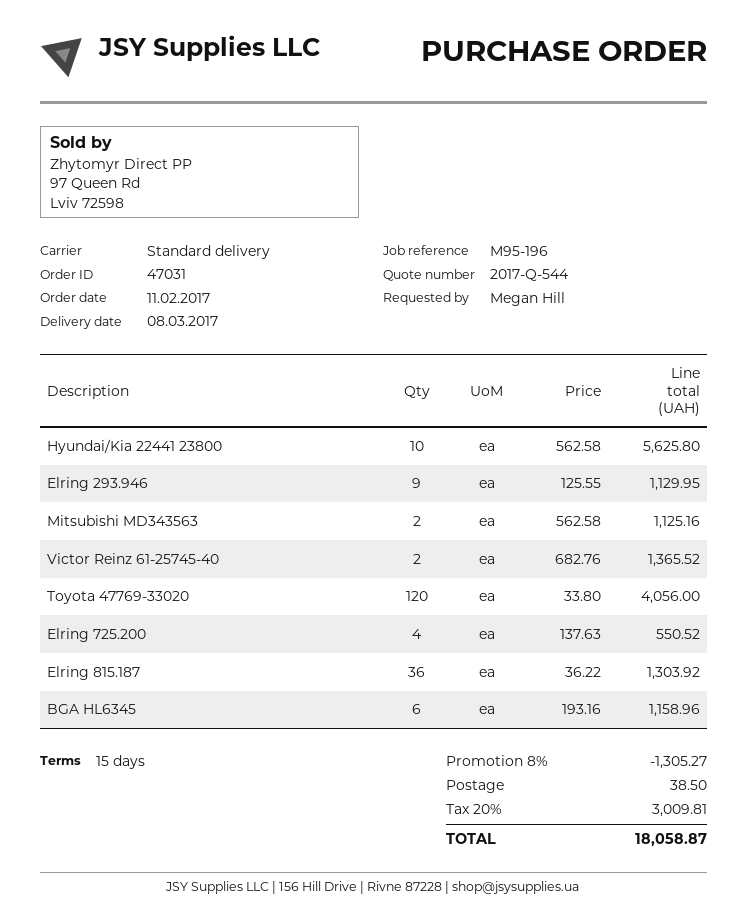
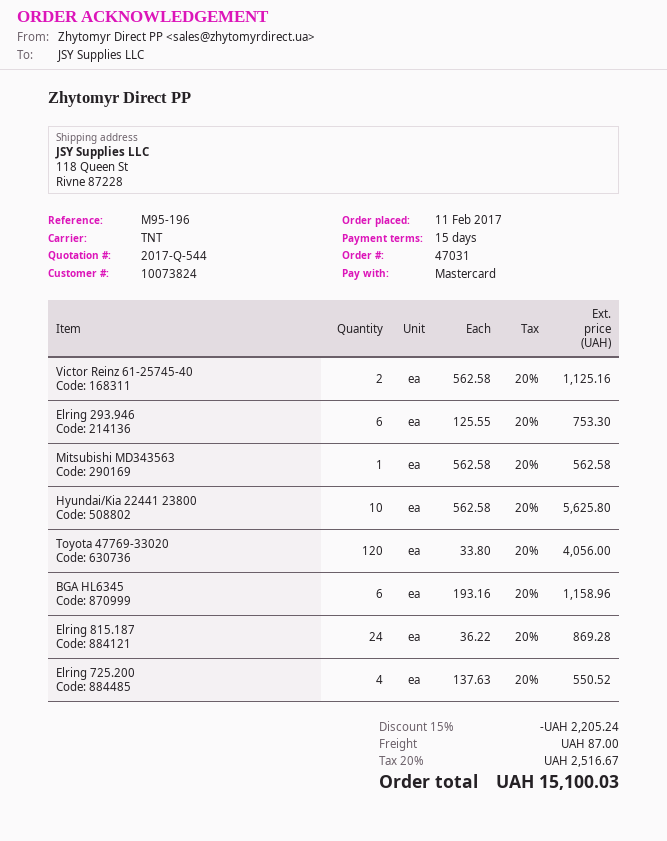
shipping method: standard -> TNT
Elring 293.946: 9 x 125.55 = 1129.95 -> 6 x 125.55 = 753.30
Mitsubishi MD343563: 2 x 562.58 = 1125.16 -> 1 x 562.58 = 562.58
Victor Reinz 61-25745-40: 2 x 682.76 = 1365.52 -> 2 x 562.58 = 1125.16
Elring 815.187: 36 x 36.22 = 1303.92 -> 24 x 36.22 = 869.28
discount: 8% = 1305.27 -> 15% = 2205.24
shipping: 38.50 -> 87.00
tax: 20% = 3009.81 -> 20% = 2516.67
total: 18058.87 -> 15100.03

